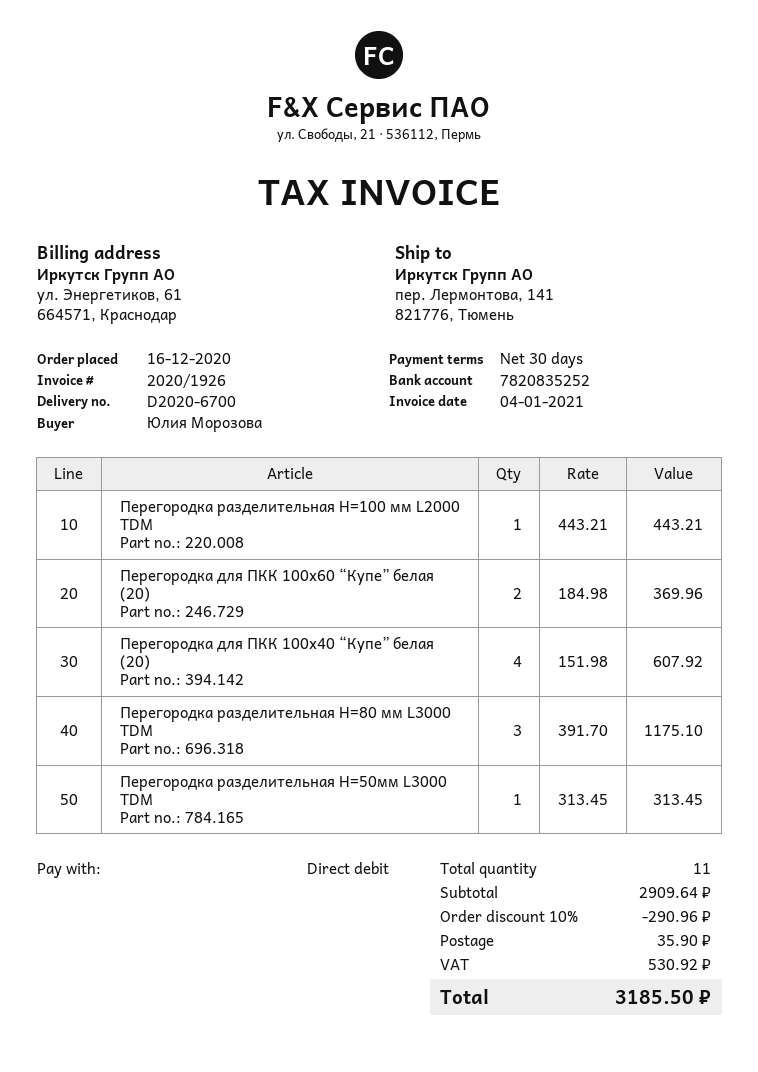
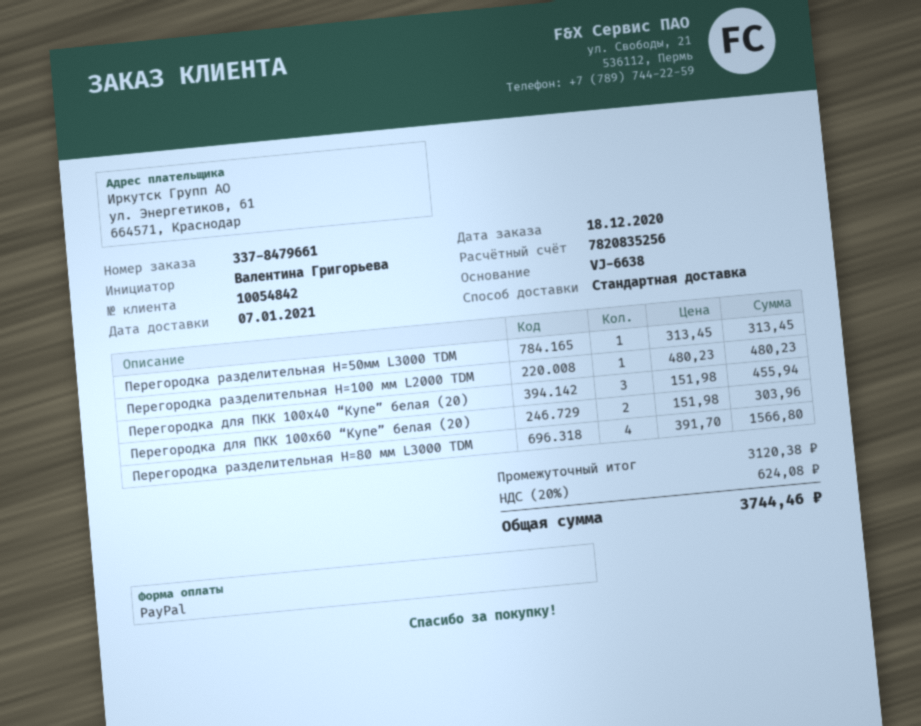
order date: 2020-12-16 -> 2020-12-18
ordered by: Юлия Морозова -> Валентина Григорьева
payment method: direct debit -> PayPal
bank account: 7820835252 -> 7820835256
Перегородка разделительная H=100 мм L2000 TDM: 1 x 443.21 = 443.21 -> 1 x 480.23 = 480.23
Перегородка для ПКК 100х60 “Купе” белая (20): 2 x 184.98 = 369.96 -> 2 x 151.98 = 303.96
Перегородка для ПКК 100х40 “Купе” белая (20): 4 x 151.98 = 607.92 -> 3 x 151.98 = 455.94
Перегородка разделительная H=80 мм L3000 TDM: 3 x 391.70 = 1175.10 -> 4 x 391.70 = 1566.80
subtotal: 2909.64 -> 3120.38
discount: 10% = 290.96 -> none
shipping: 35.90 -> none
tax: 530.92 -> 624.08
total: 3185.50 -> 3744.46

